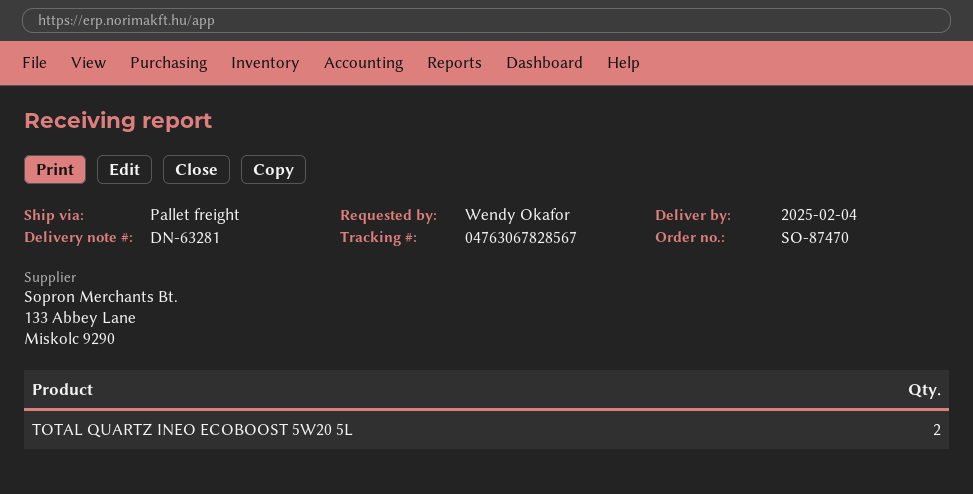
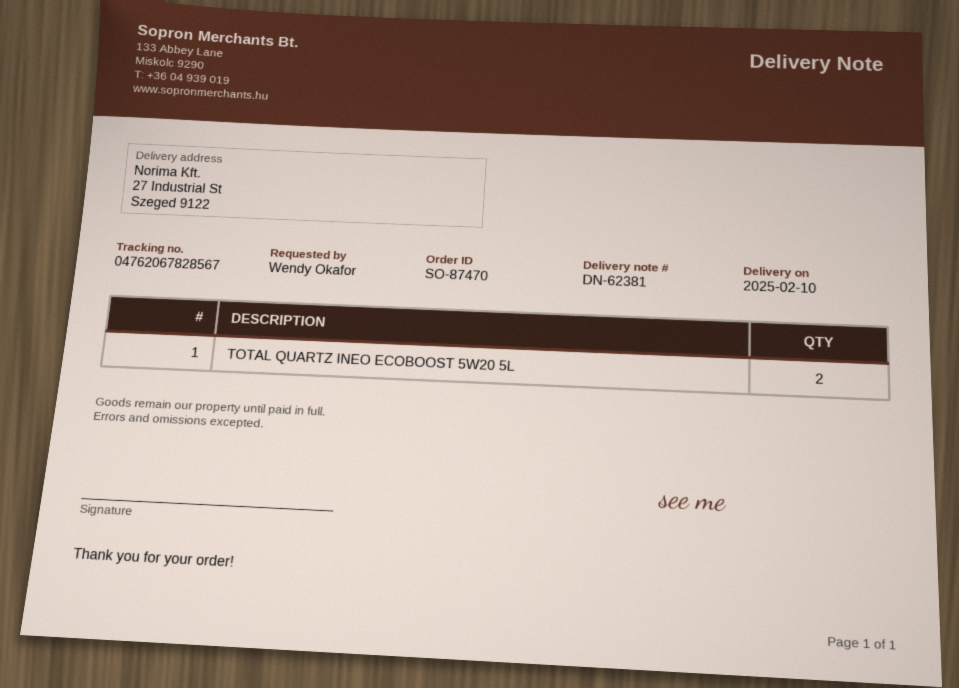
delivery note number: DN-63281 -> DN-62381
delivery date: 2025-02-04 -> 2025-02-10
tracking number: 04763067828567 -> 04762067828567

